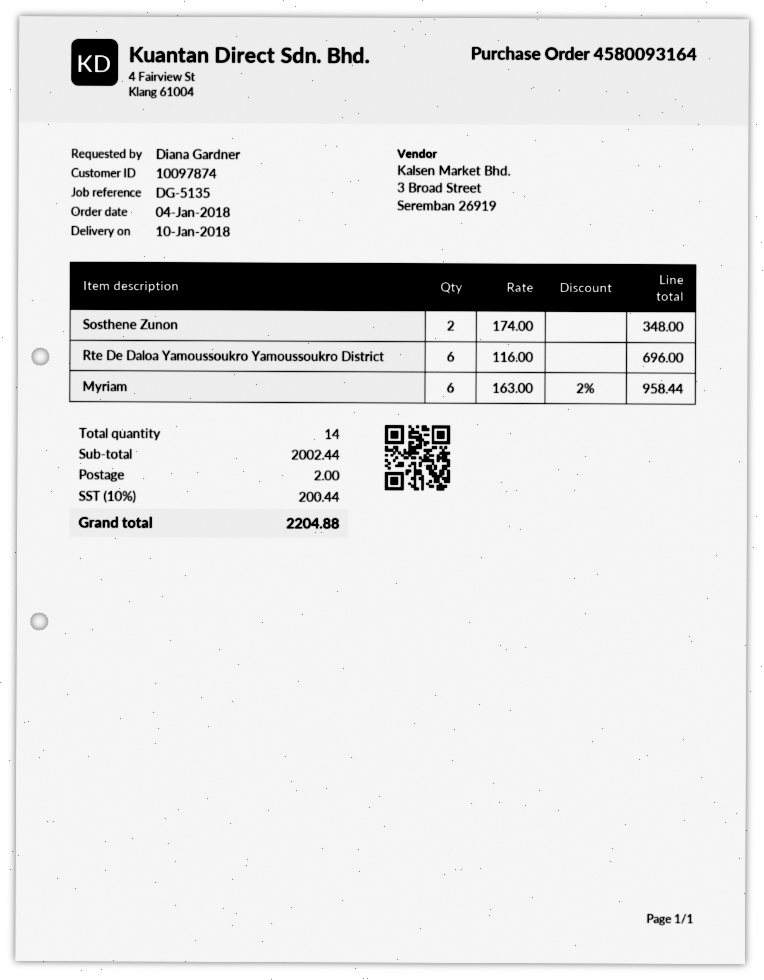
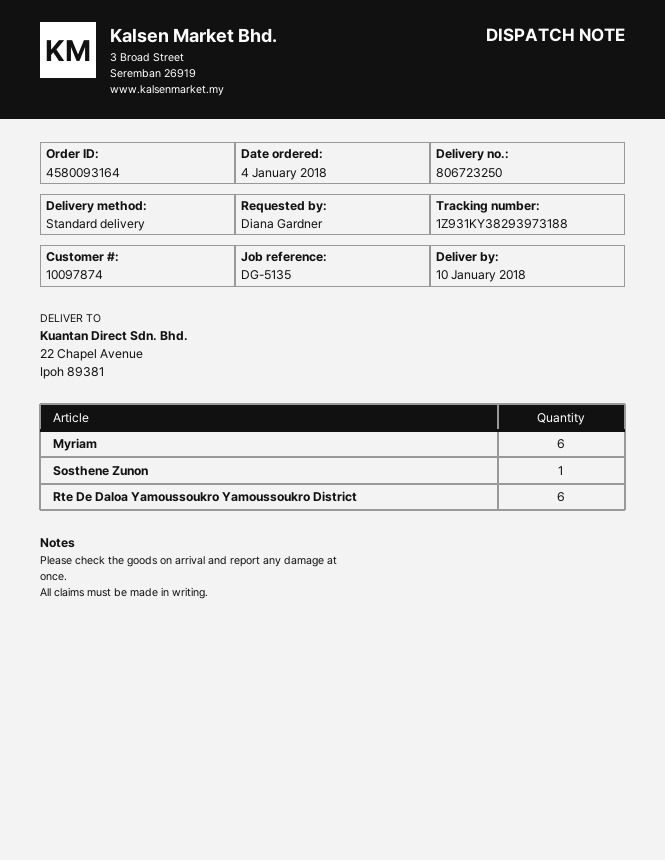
Sosthene Zunon: 2 -> 1

